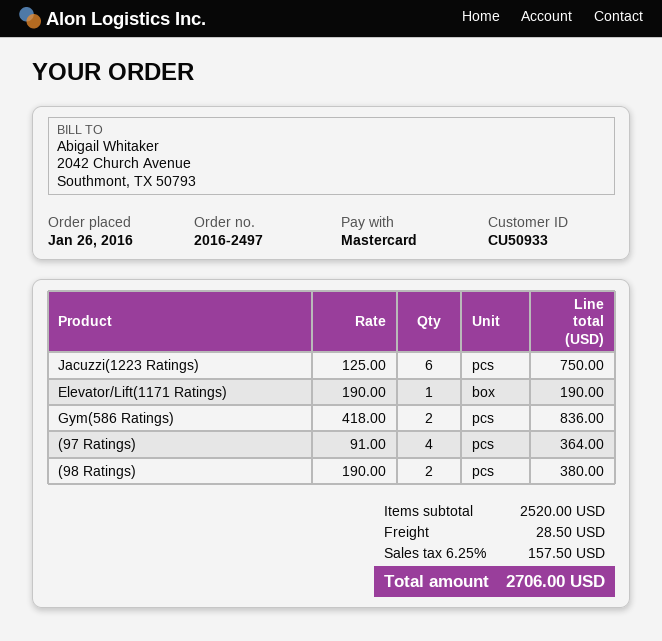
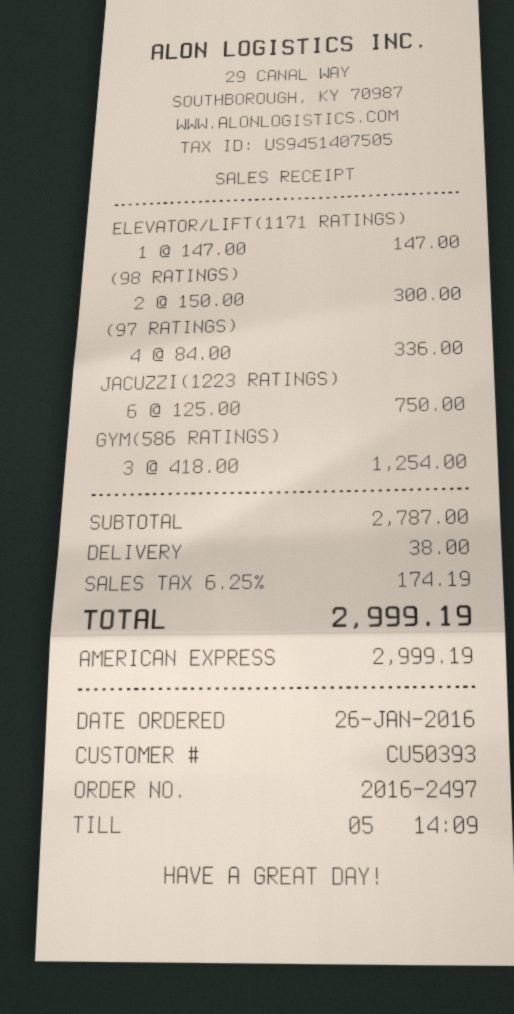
customer number: CU50933 -> CU50393
payment method: Mastercard -> American Express
Elevator/Lift(1171 Ratings): 1 x 190.00 = 190.00 -> 1 x 147.00 = 147.00
Gym(586 Ratings): 2 x 418.00 = 836.00 -> 3 x 418.00 = 1254.00
(97 Ratings): 4 x 91.00 = 364.00 -> 4 x 84.00 = 336.00
(98 Ratings): 2 x 190.00 = 380.00 -> 2 x 150.00 = 300.00
subtotal: 2520.00 -> 2787.00
shipping: 28.50 -> 38.00
tax: 6.25% = 157.50 -> 6.25% = 174.19
total: 2706.00 -> 2999.19

